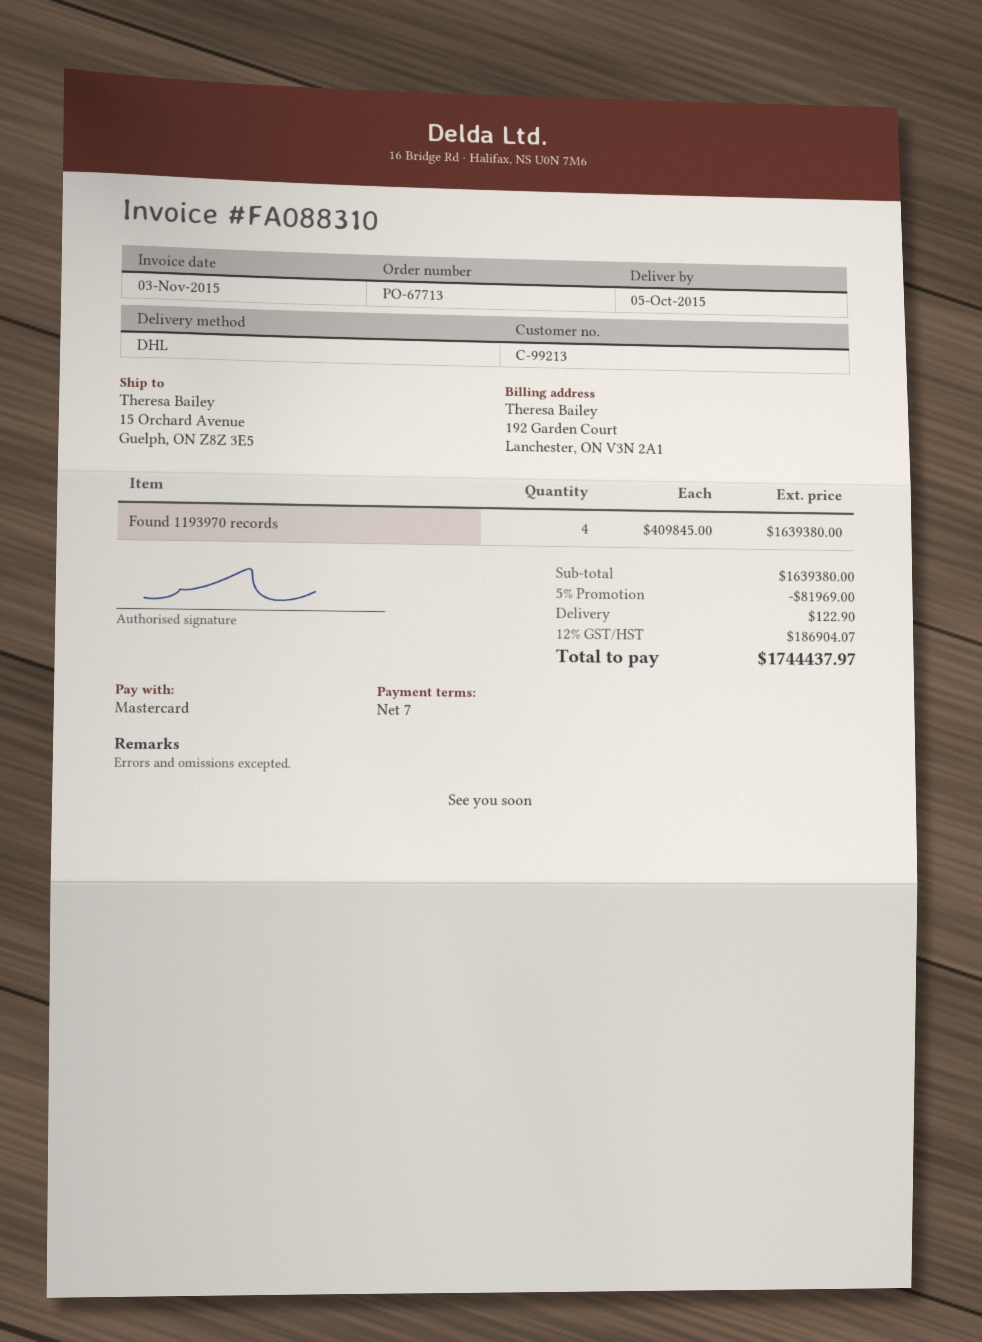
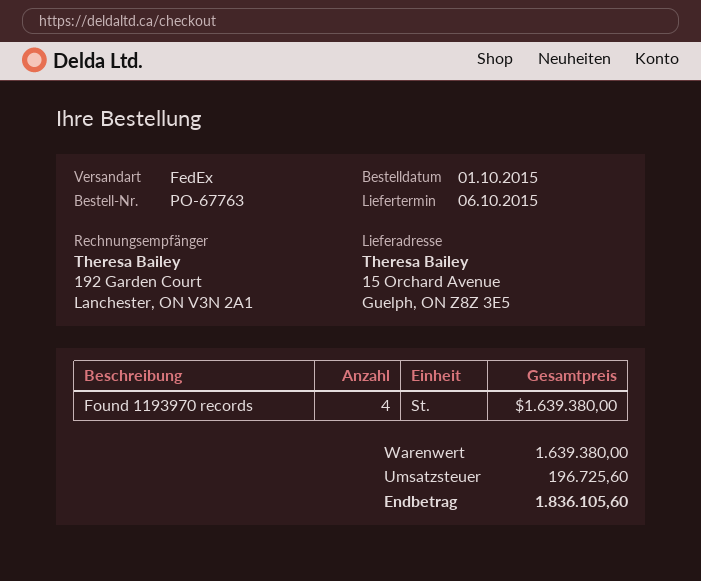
order number: PO-67713 -> PO-67763
delivery date: 2015-10-05 -> 2015-10-06
shipping method: DHL -> FedEx
discount: 5% = 81969.00 -> none
shipping: 122.90 -> none
tax: 186904.07 -> 196725.60
total: 1744437.97 -> 1836105.60

